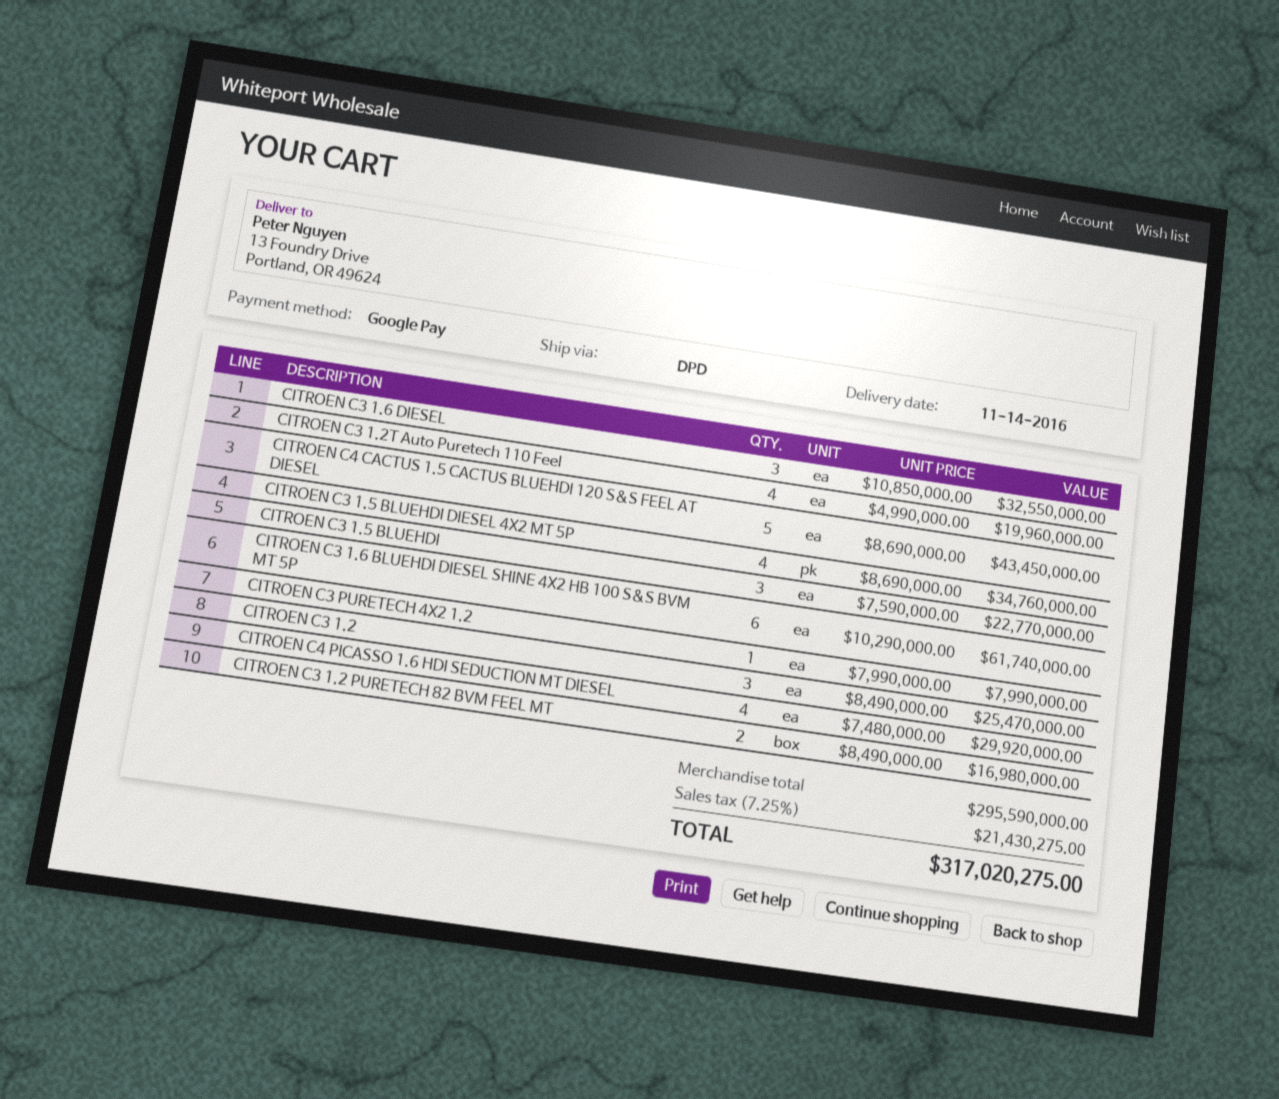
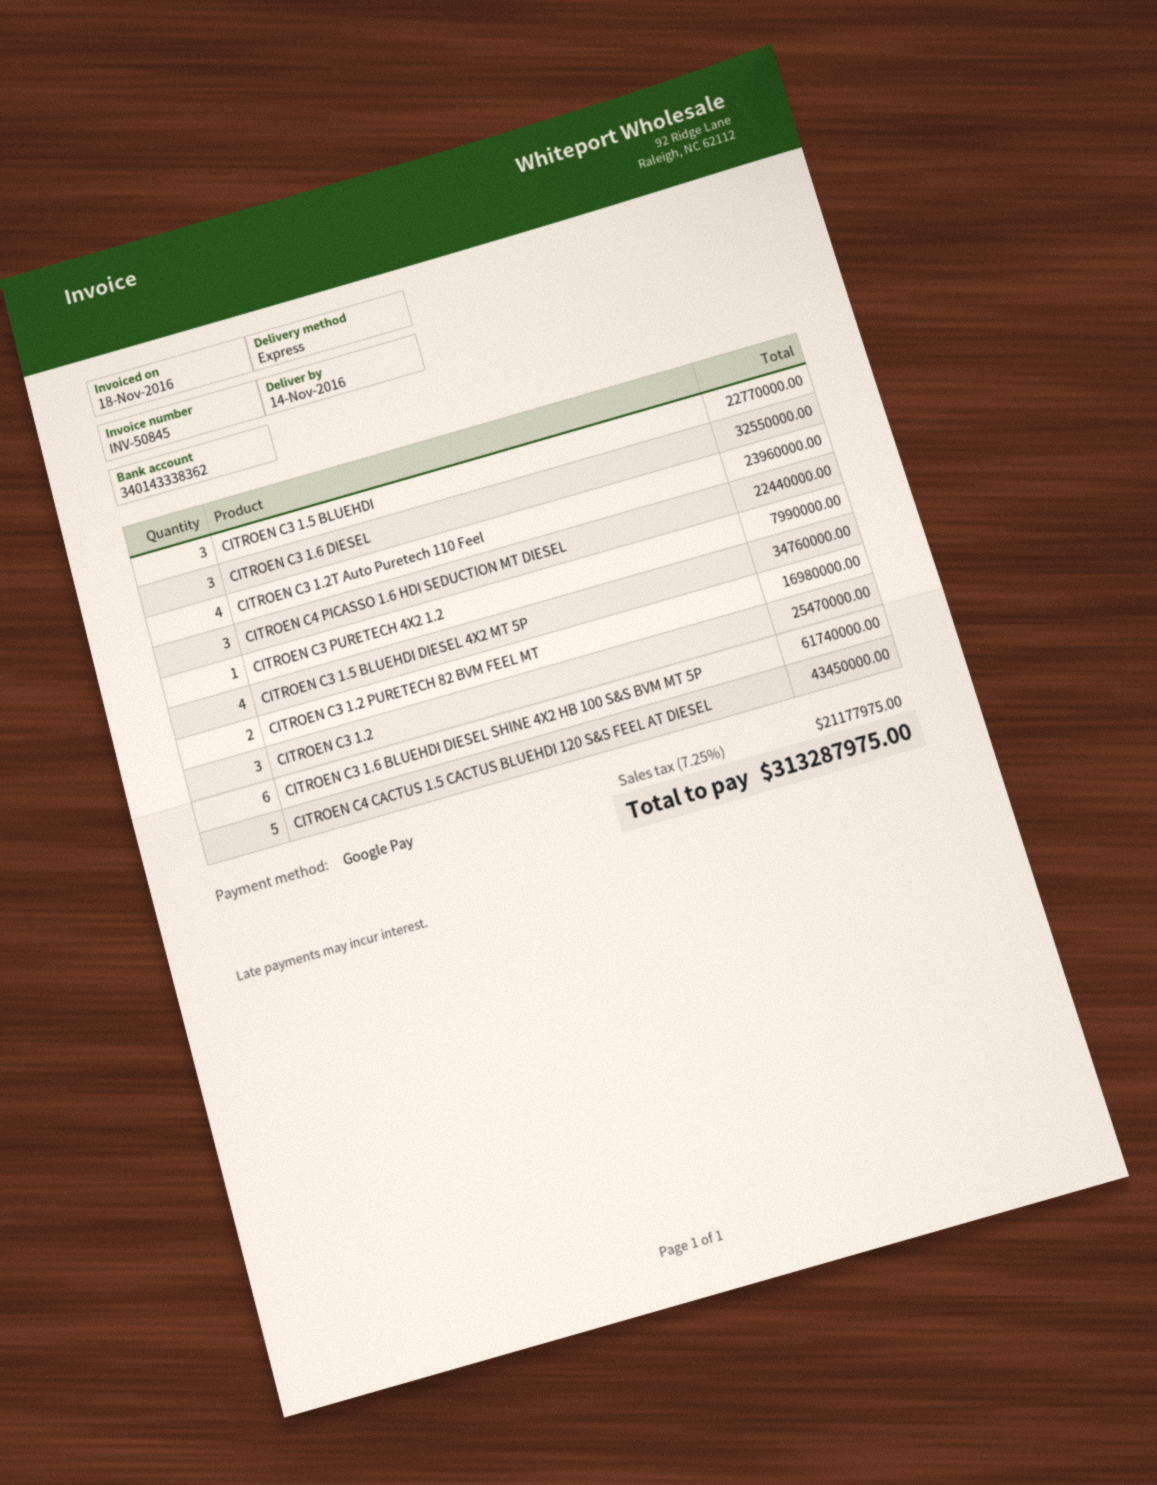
shipping method: DPD -> express
CITROEN C3 1.2T Auto Puretech 110 Feel: 4 for 19960000.00 -> 4 for 23960000.00
CITROEN C4 PICASSO 1.6 HDI SEDUCTION MT DIESEL: 4 for 29920000.00 -> 3 for 22440000.00
tax: 7.25% = 21430275.00 -> 7.25% = 21177975.00
total: 317020275.00 -> 313287975.00

